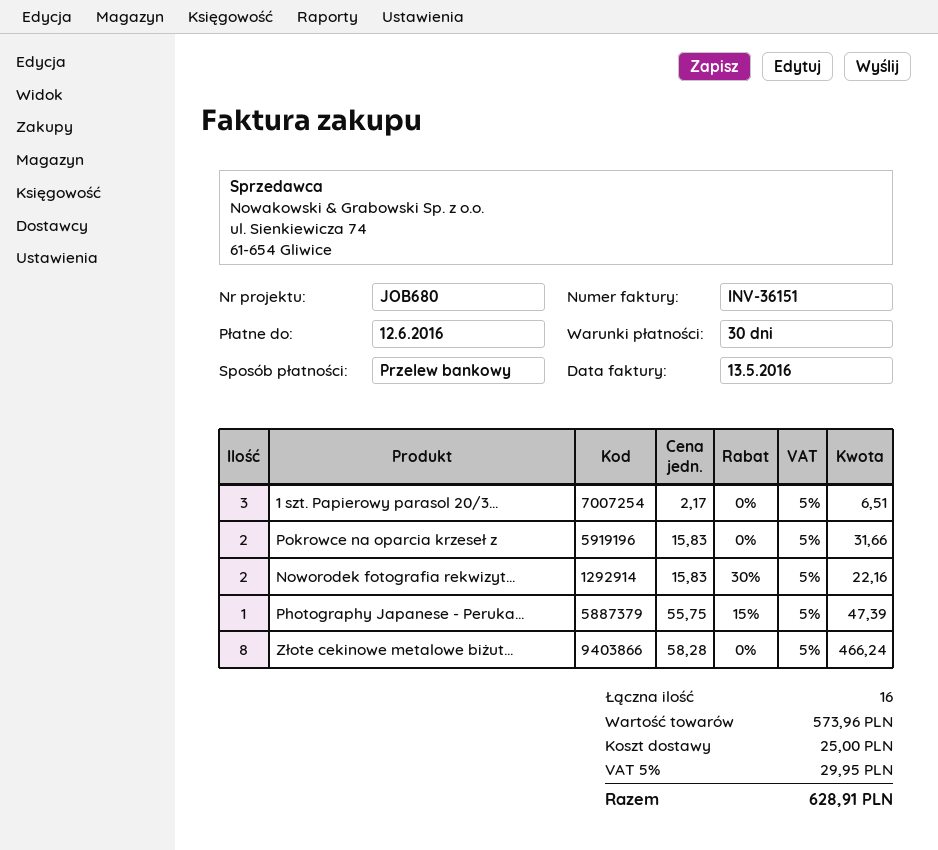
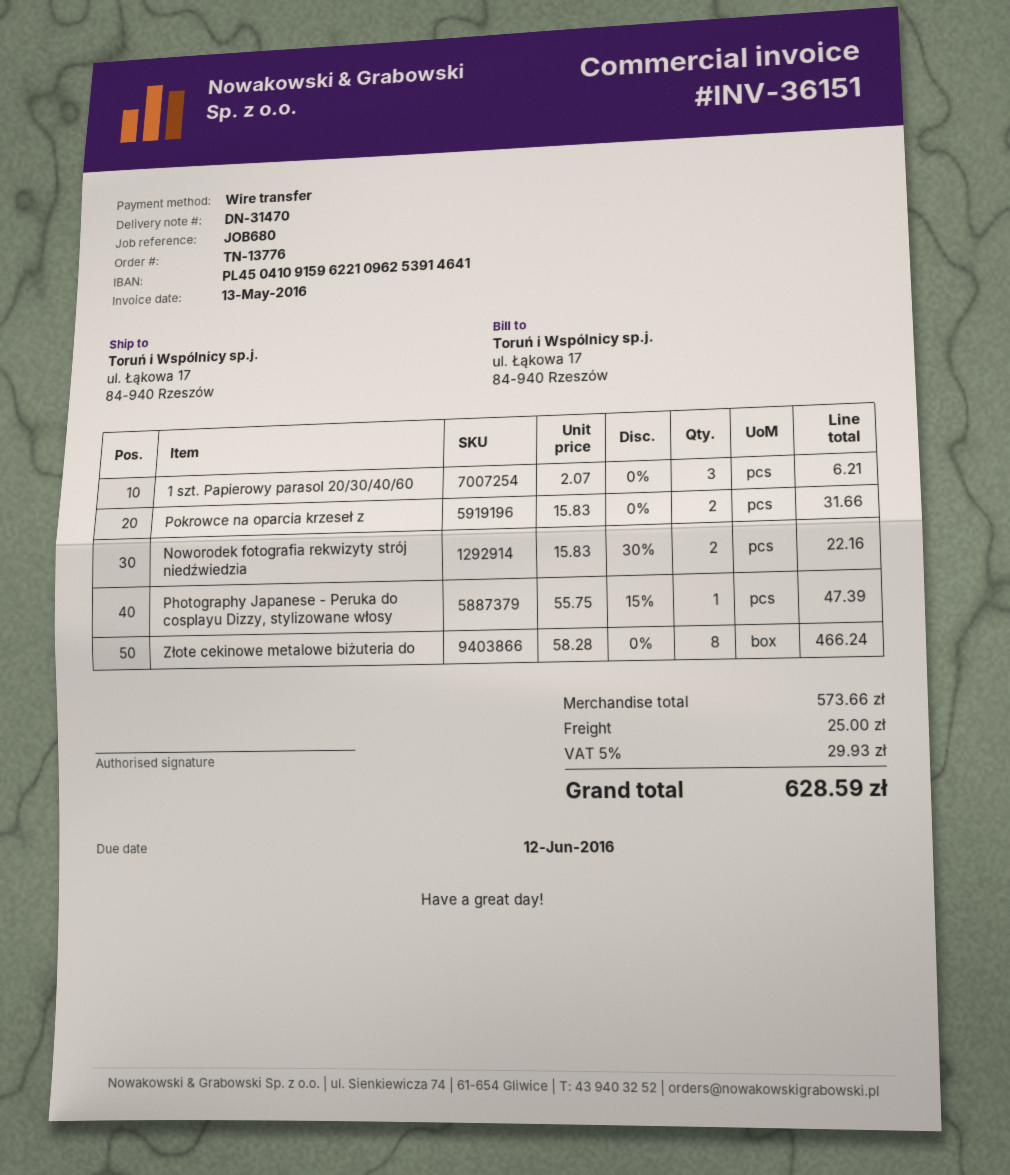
1 szt. Papierowy parasol 20/3...: 3 x 2.17 = 6.51 -> 3 x 2.07 = 6.21
subtotal: 573.96 -> 573.66
tax: 5% = 29.95 -> 5% = 29.93
total: 628.91 -> 628.59

